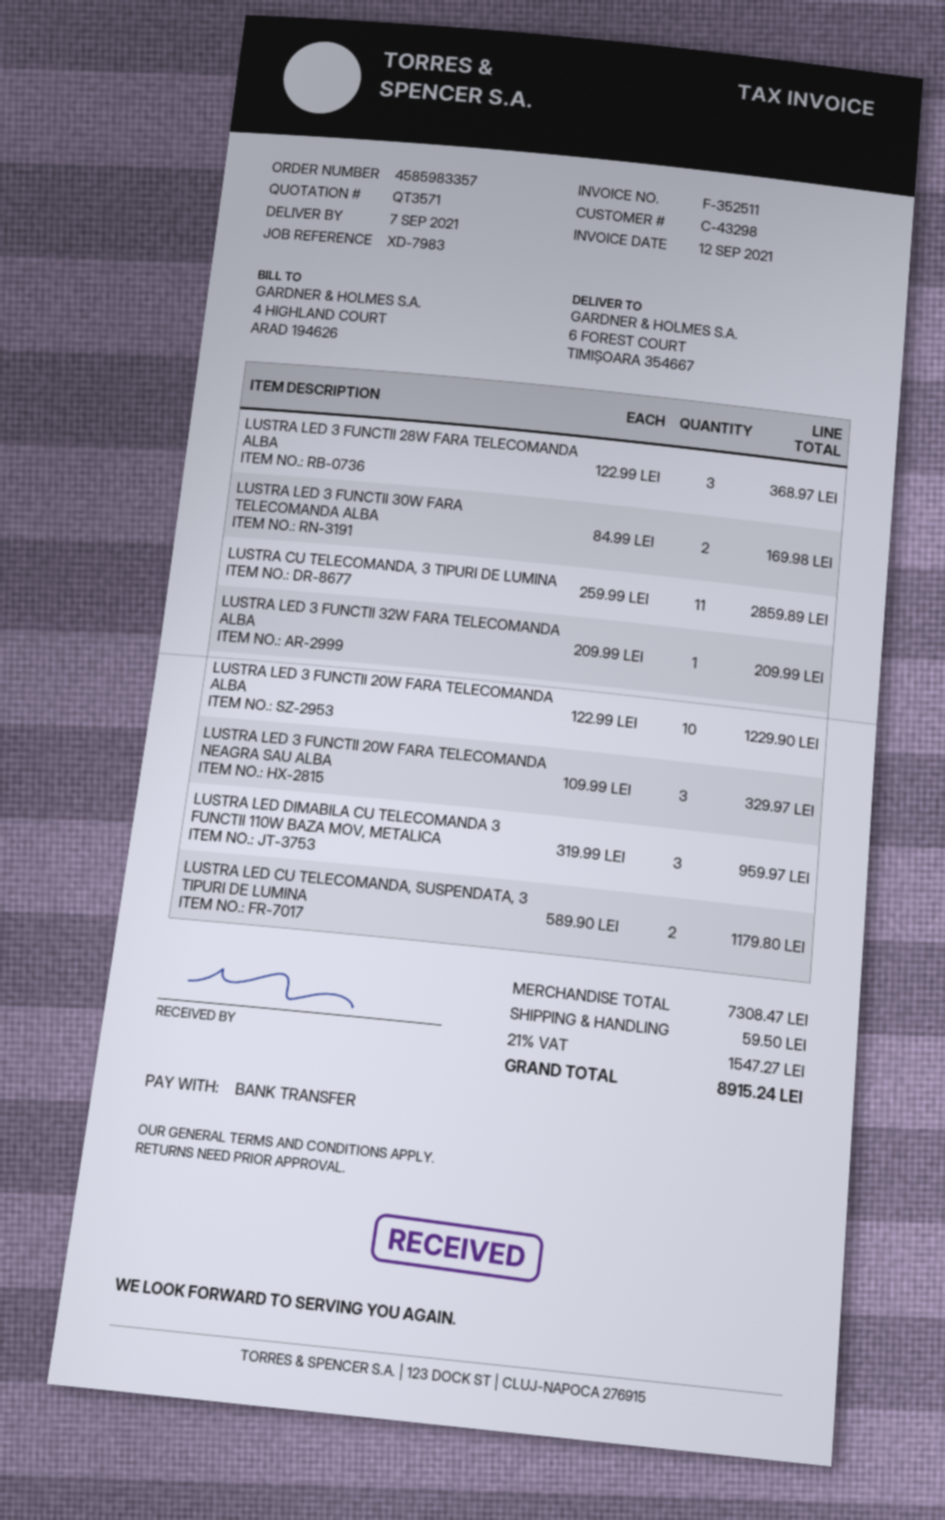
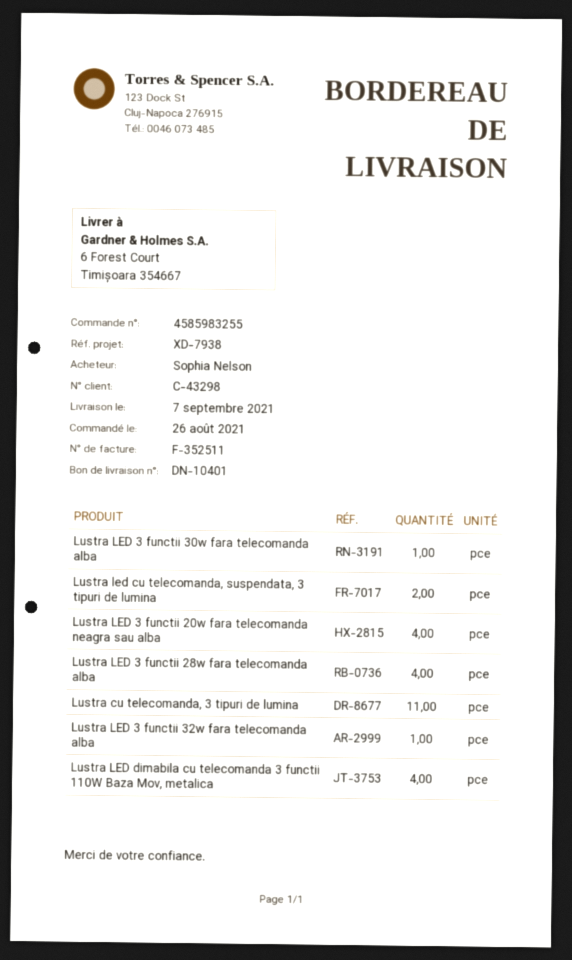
order number: 4585983357 -> 4585983255
reference: XD-7983 -> XD-7938
LUSTRA LED 3 FUNCTII 28W FARA TELECOMANDA ALBA: 3 -> 4
LUSTRA LED 3 FUNCTII 30W FARA TELECOMANDA ALBA: 2 -> 1
LUSTRA LED 3 FUNCTII 20W FARA TELECOMANDA ALBA: 10 -> none
LUSTRA LED 3 FUNCTII 20W FARA TELECOMANDA NEAGRA SAU ALBA: 3 -> 4
LUSTRA LED DIMABILA CU TELECOMANDA 3 FUNCTII 110W BAZA MOV, METALICA: 3 -> 4

